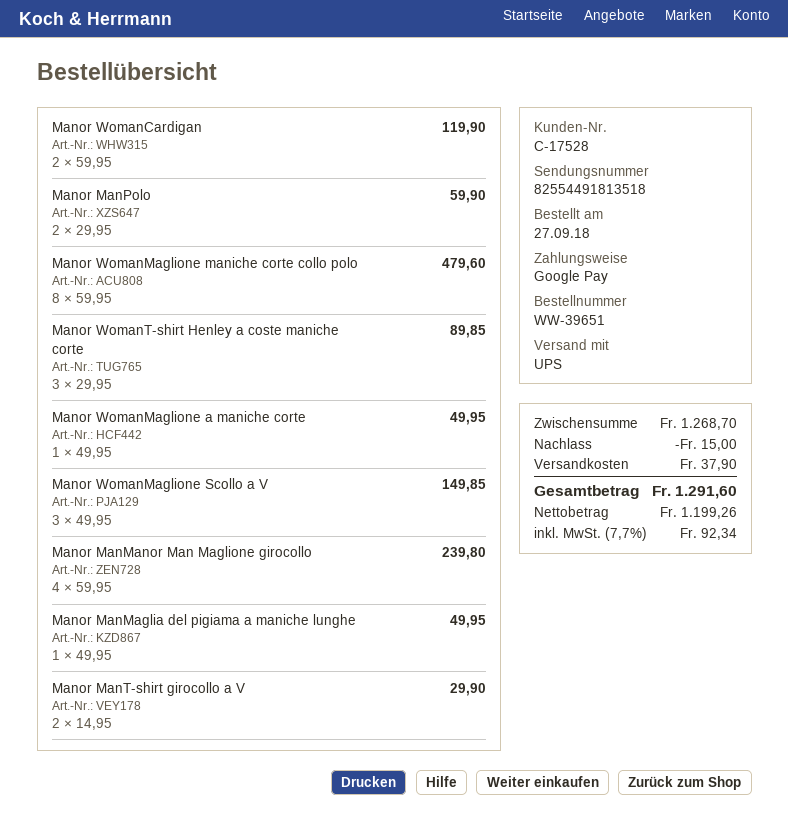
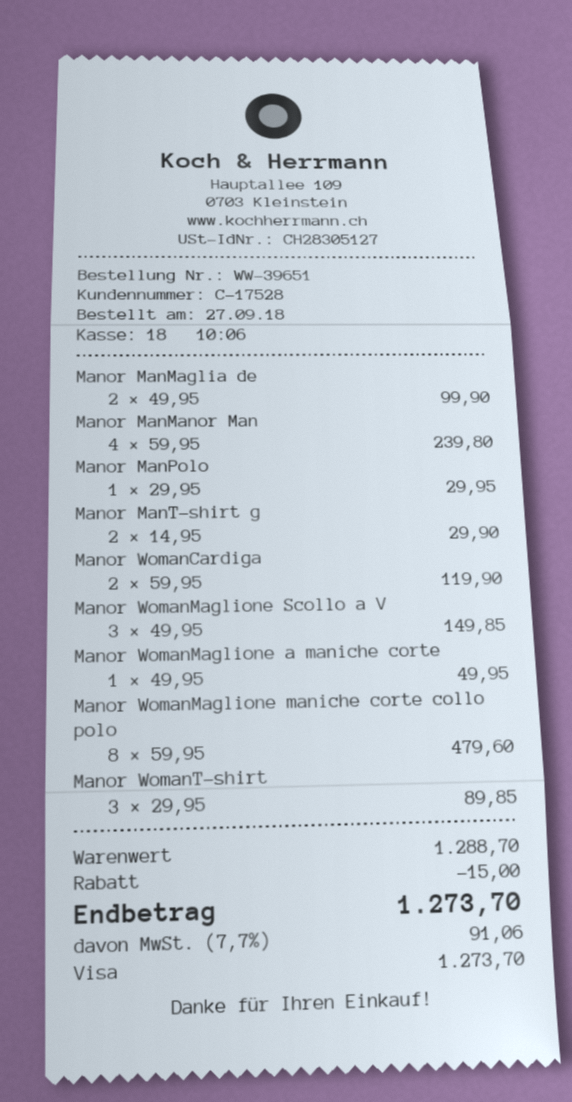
payment method: Google Pay -> Visa
Manor ManPolo: 2 x 29.95 = 59.90 -> 1 x 29.95 = 29.95
Manor ManMaglia del pigiama a maniche lunghe: 1 x 49.95 = 49.95 -> 2 x 49.95 = 99.90
subtotal: 1268.70 -> 1288.70
shipping: 37.90 -> none
tax: 7.7% = 92.34 -> 7.7% = 91.06
total: 1291.60 -> 1273.70

